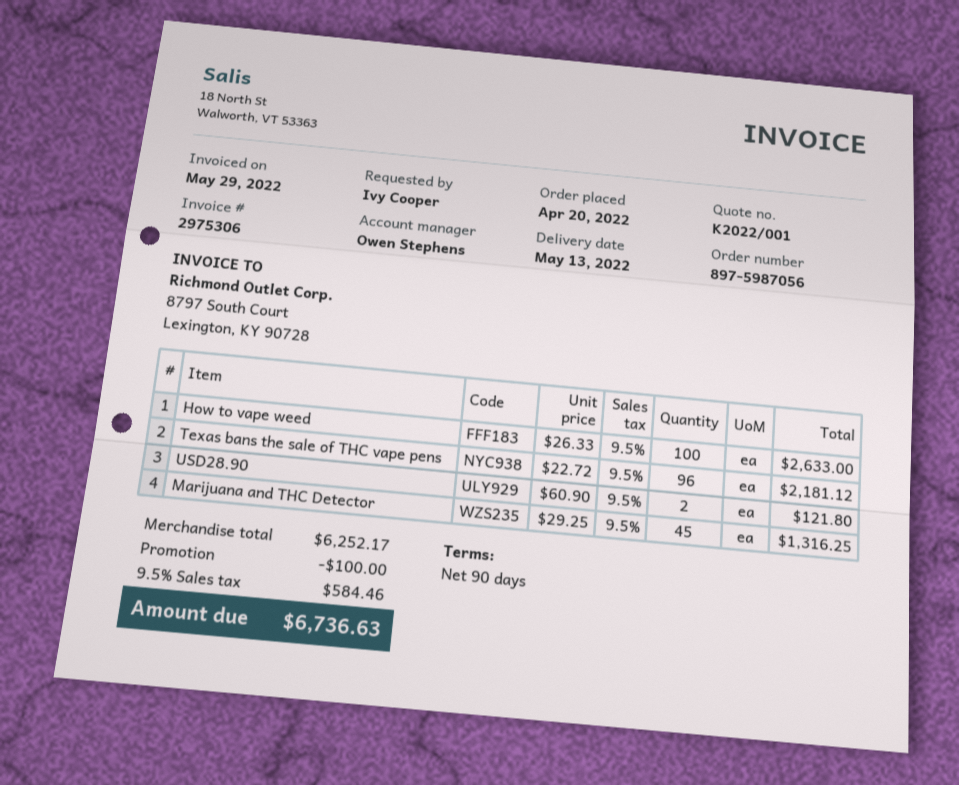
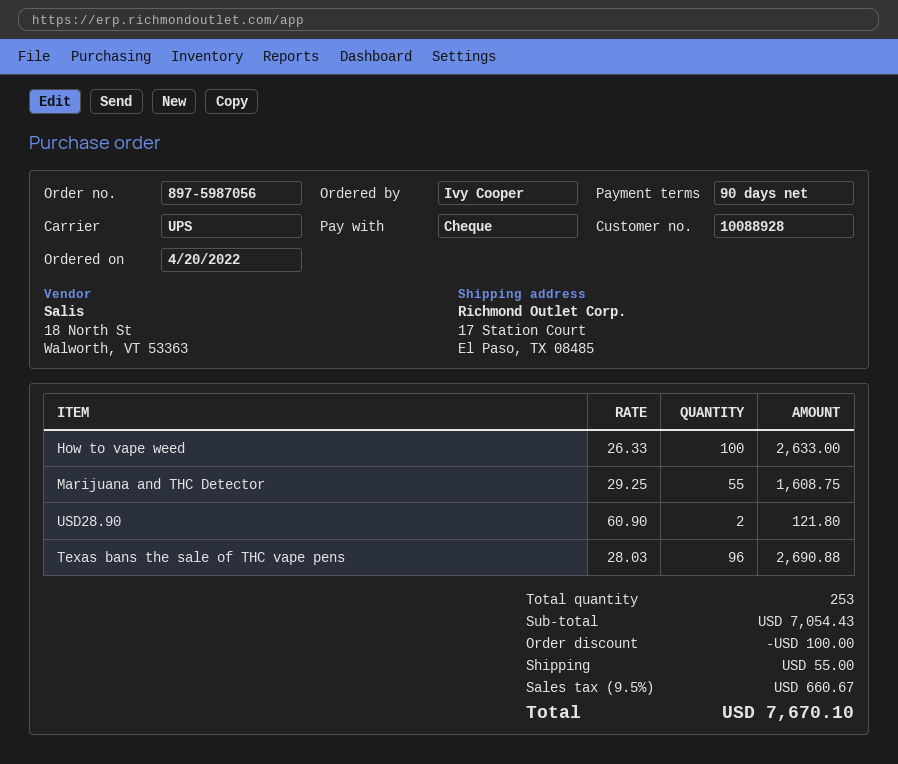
Texas bans the sale of THC vape pens: 96 x 22.72 = 2181.12 -> 96 x 28.03 = 2690.88
Marijuana and THC Detector: 45 x 29.25 = 1316.25 -> 55 x 29.25 = 1608.75
subtotal: 6252.17 -> 7054.43
shipping: none -> 55.00
tax: 9.5% = 584.46 -> 9.5% = 660.67
total: 6736.63 -> 7670.10

